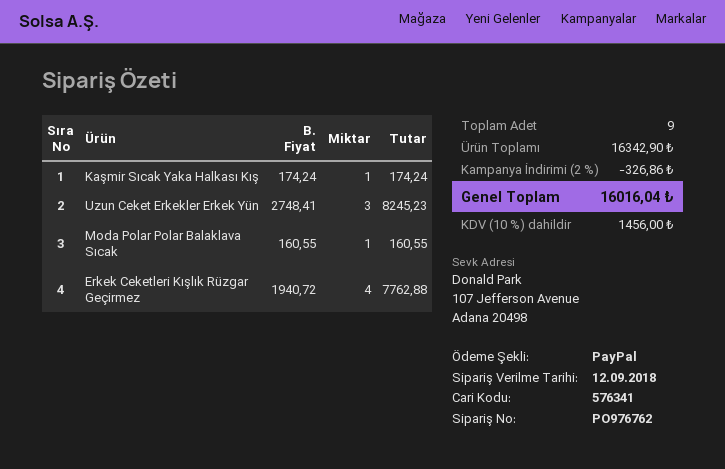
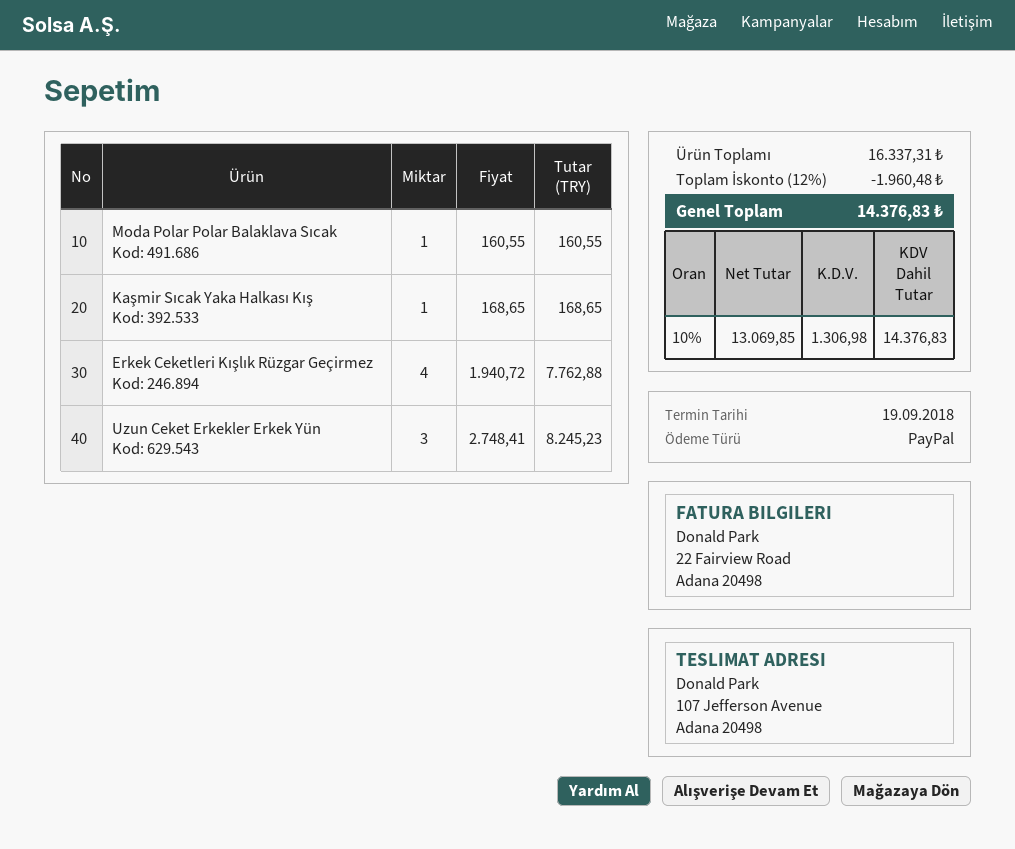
Kaşmir Sıcak Yaka Halkası Kış: 1 x 174.24 = 174.24 -> 1 x 168.65 = 168.65
subtotal: 16342.90 -> 16337.31
discount: 2% = 326.86 -> 12% = 1960.48
tax: 10% = 1456.00 -> 10% = 1306.98
total: 16016.04 -> 14376.83

